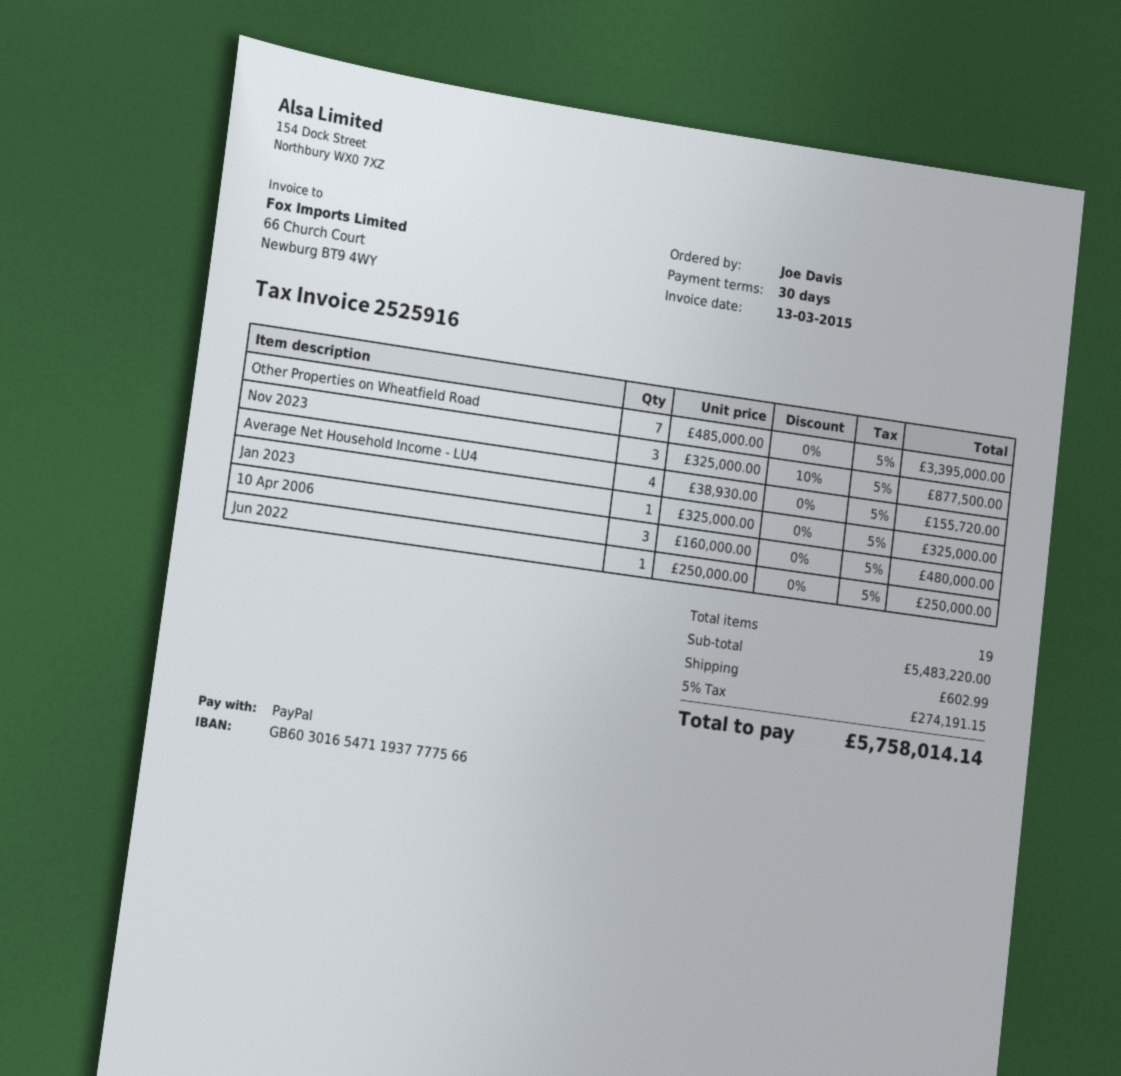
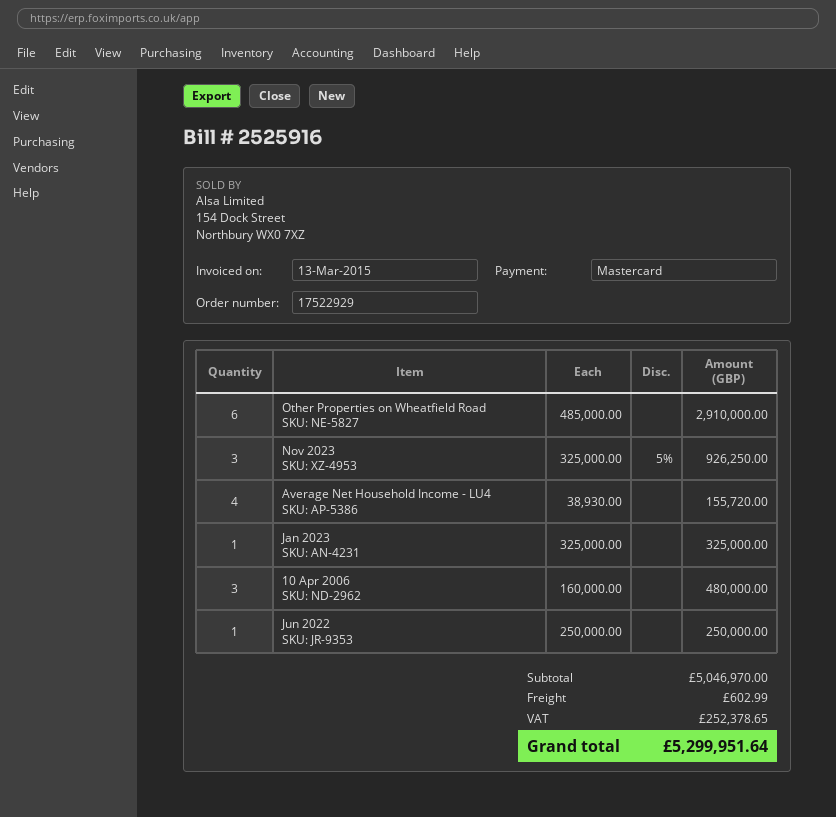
payment method: PayPal -> Mastercard
Other Properties on Wheatfield Road: 7 x 485000.00 = 3395000.00 -> 6 x 485000.00 = 2910000.00
Nov 2023: 3 x 325000.00 - 10% = 877500.00 -> 3 x 325000.00 - 5% = 926250.00
subtotal: 5483220.00 -> 5046970.00
tax: 274191.15 -> 252378.65
total: 5758014.14 -> 5299951.64

